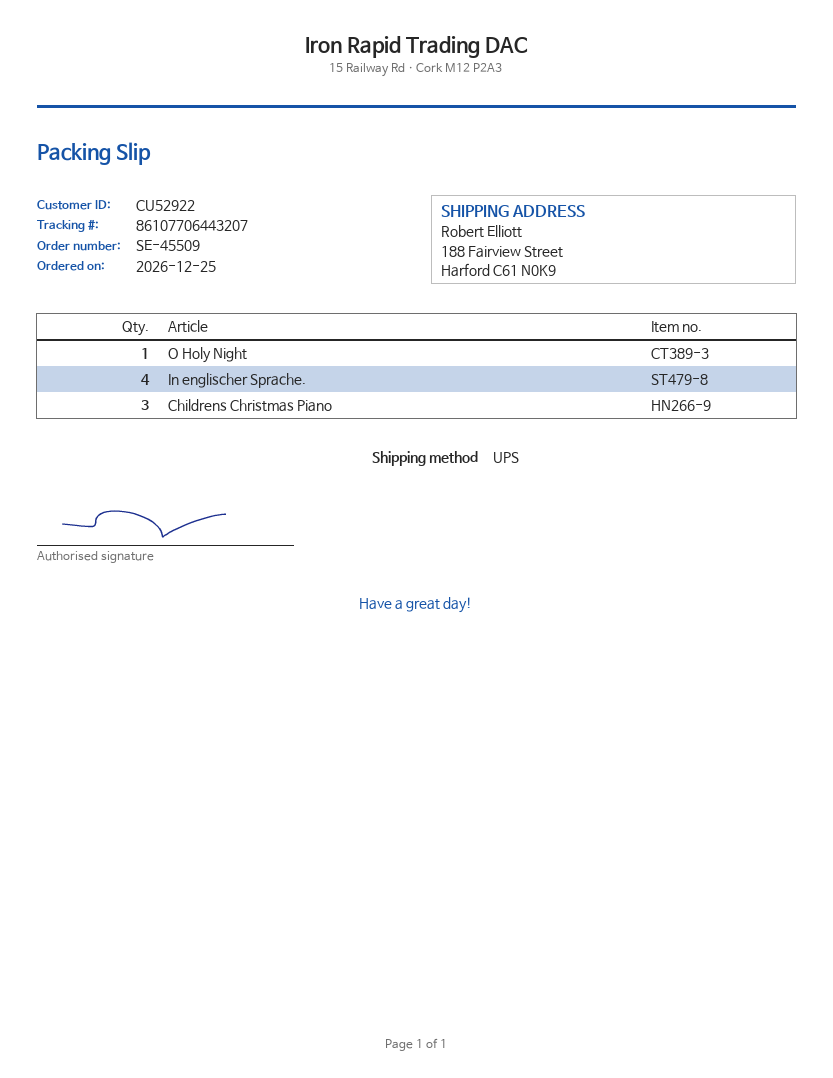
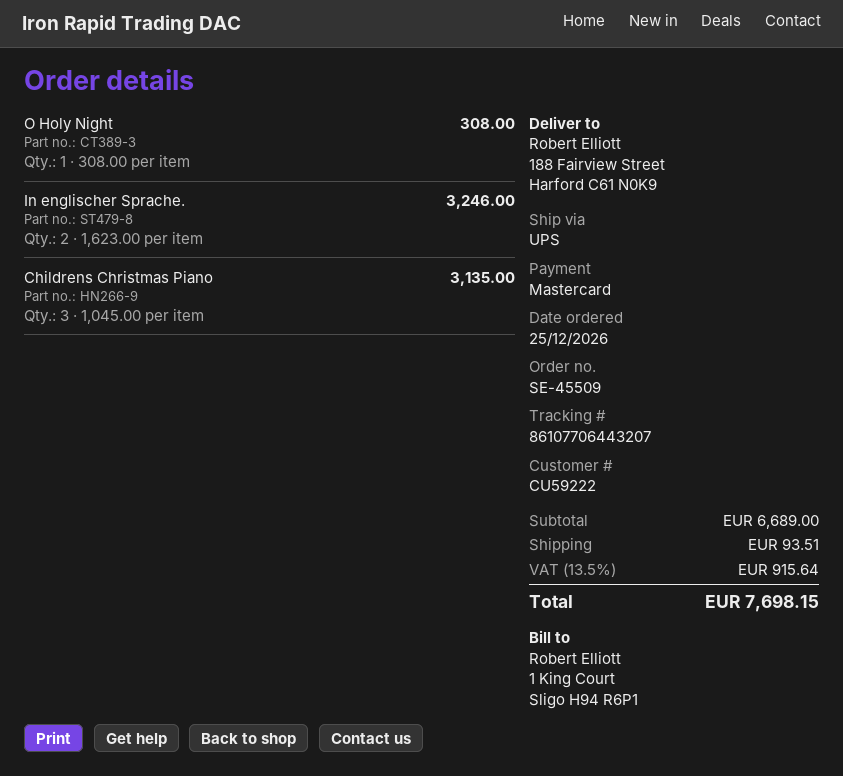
customer number: CU52922 -> CU59222
In englischer Sprache.: 4 -> 2

